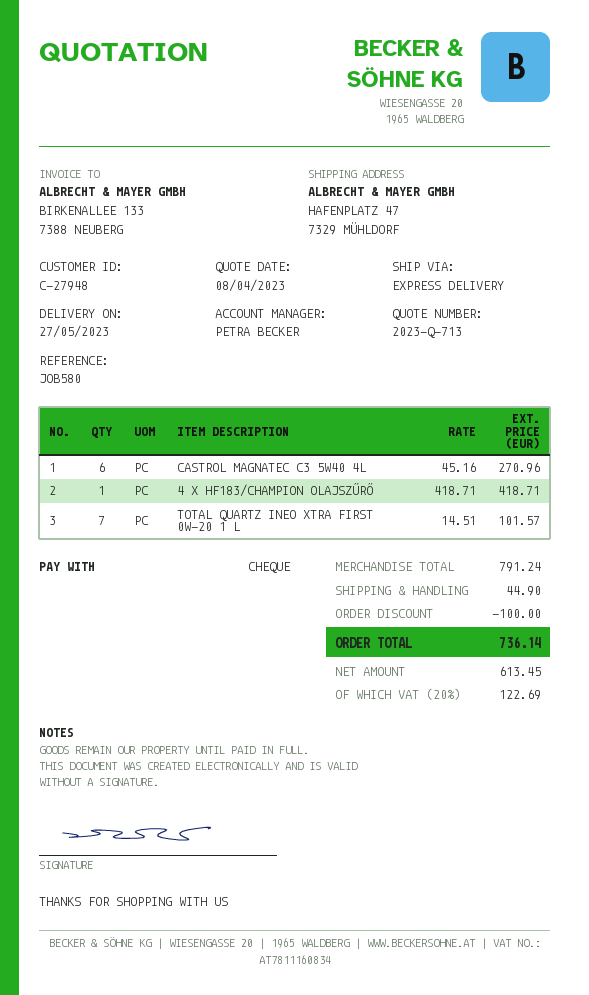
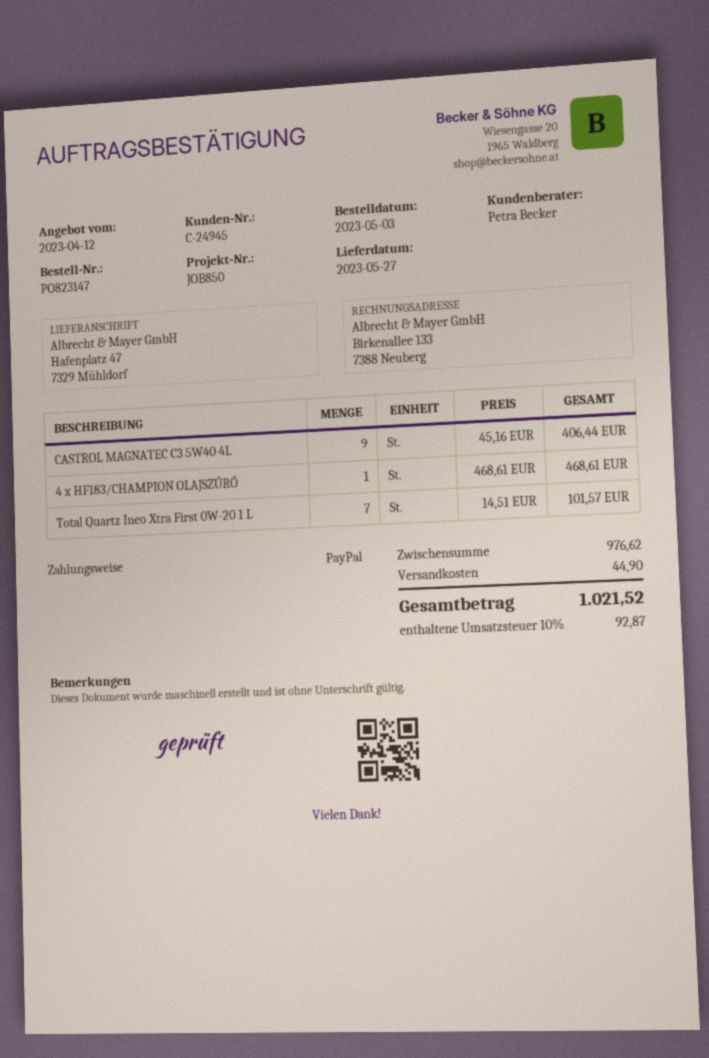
quote date: 2023-04-08 -> 2023-04-12
customer number: C-27948 -> C-24945
reference: JOB580 -> JOB850
payment method: cheque -> PayPal
CASTROL MAGNATEC C3 5W40 4L: 6 x 45.16 = 270.96 -> 9 x 45.16 = 406.44
4 X HF183/CHAMPION OLAJSZŰRŐ: 1 x 418.71 = 418.71 -> 1 x 468.61 = 468.61
subtotal: 791.24 -> 976.62
discount: 100.00 -> none
tax: 20% = 122.69 -> 10% = 92.87
total: 736.14 -> 1021.52

